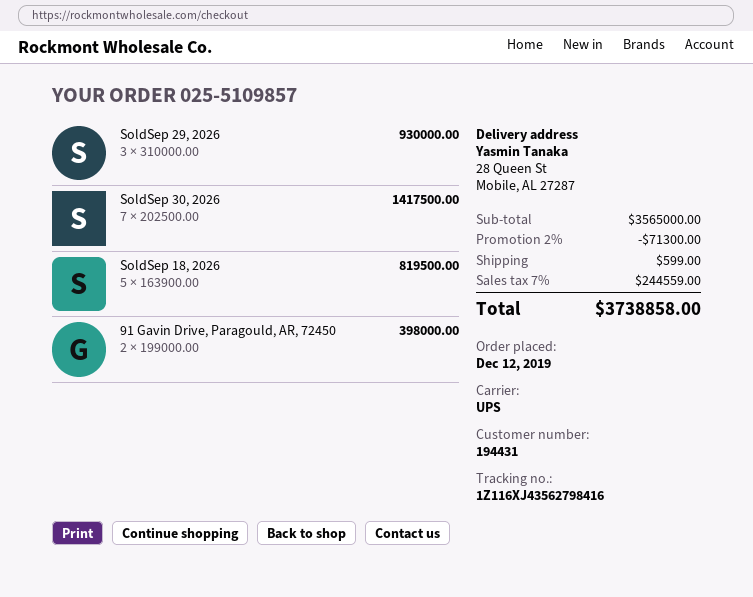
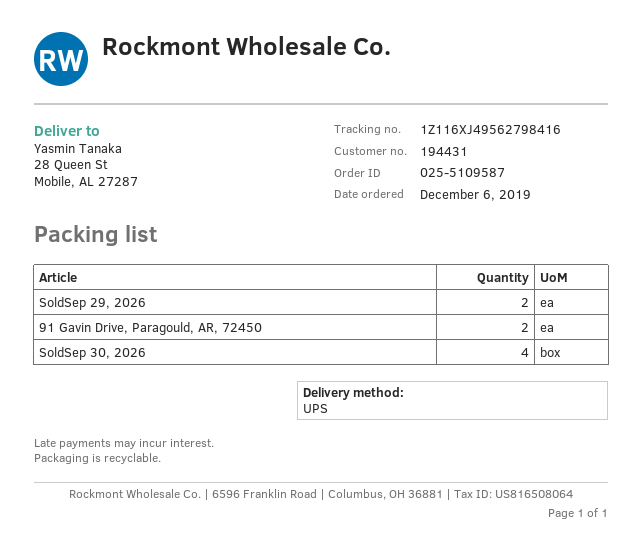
order number: 025-5109857 -> 025-5109587
order date: 2019-12-12 -> 2019-12-06
tracking number: 1Z116XJ43562798416 -> 1Z116XJ49562798416
SoldSep 29, 2026: 3 -> 2
SoldSep 30, 2026: 7 -> 4
SoldSep 18, 2026: 5 -> none

